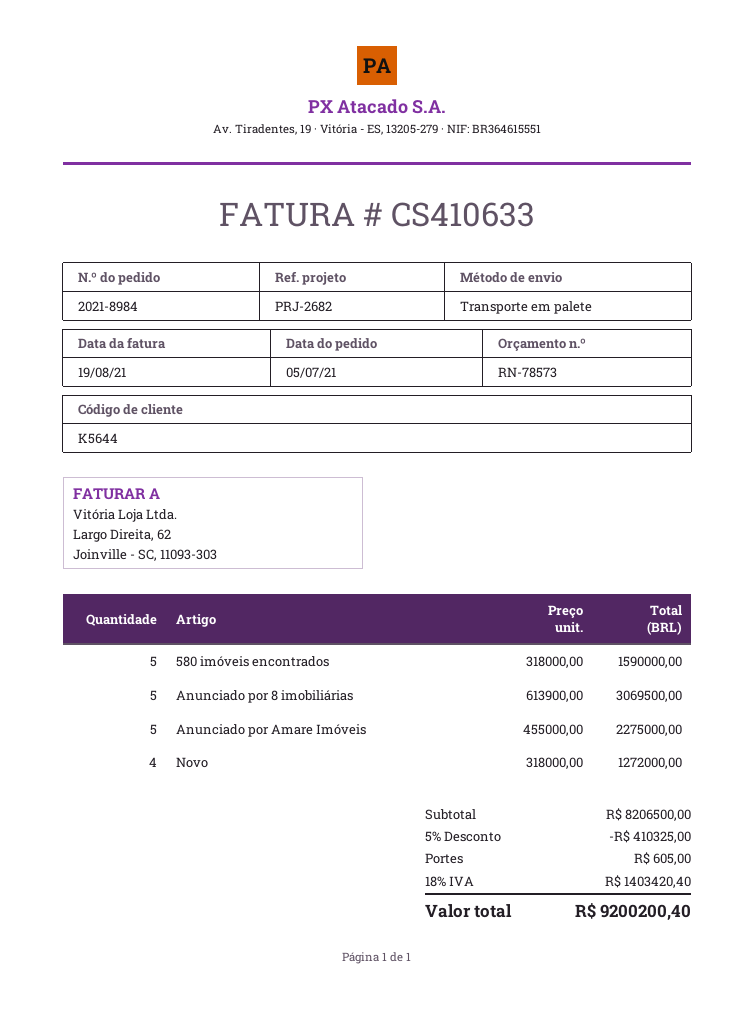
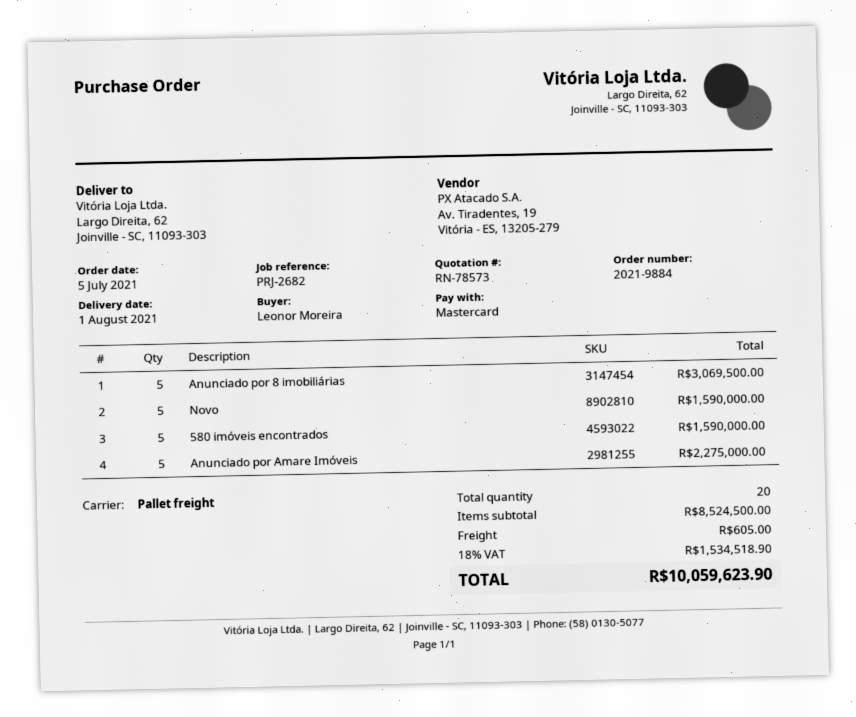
order number: 2021-8984 -> 2021-9884
Novo: 4 for 1272000.00 -> 5 for 1590000.00
subtotal: 8206500.00 -> 8524500.00
discount: 5% = 410325.00 -> none
tax: 18% = 1403420.40 -> 18% = 1534518.90
total: 9200200.40 -> 10059623.90

